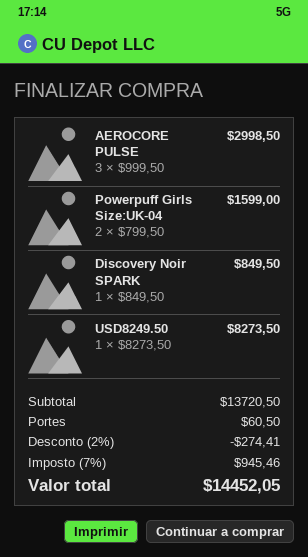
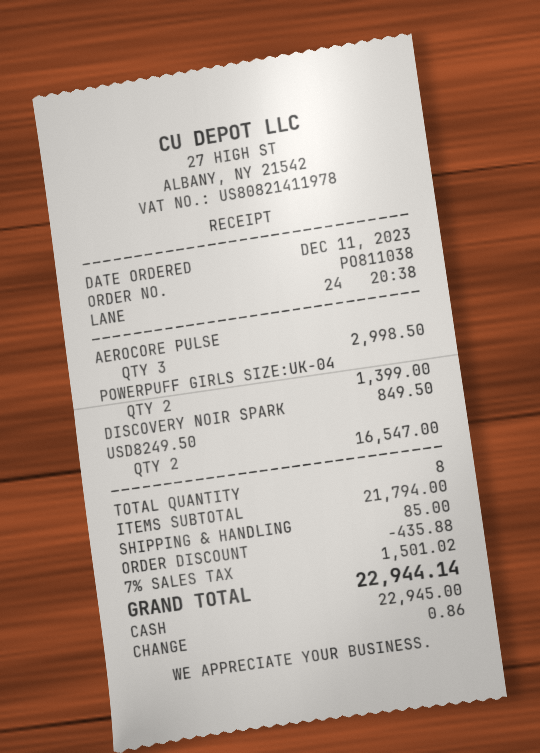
Powerpuff Girls Size:UK-04: 2 for 1599.00 -> 2 for 1399.00
USD8249.50: 1 for 8273.50 -> 2 for 16547.00
subtotal: 13720.50 -> 21794.00
discount: 274.41 -> 435.88
shipping: 60.50 -> 85.00
tax: 7% = 945.46 -> 7% = 1501.02
total: 14452.05 -> 22944.14

